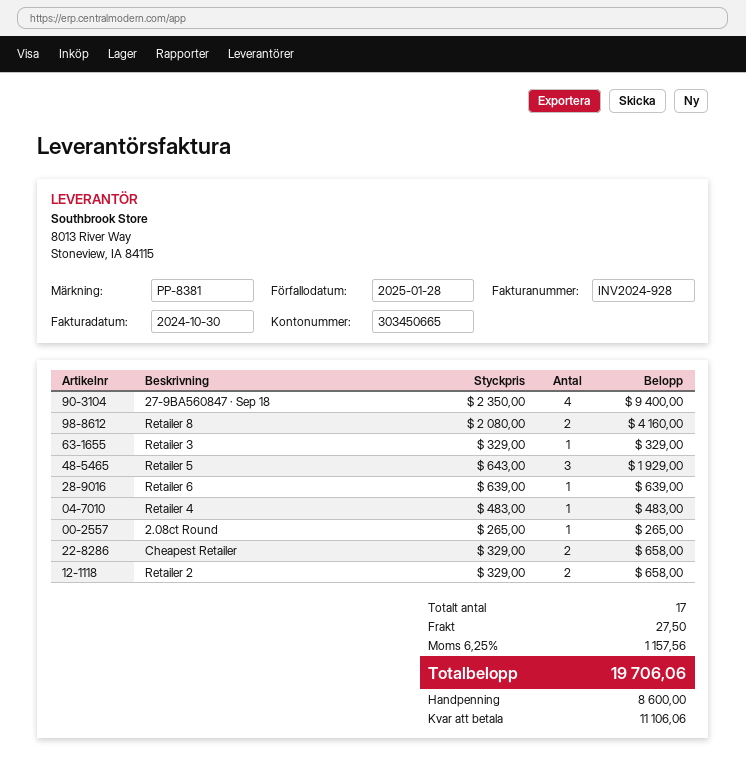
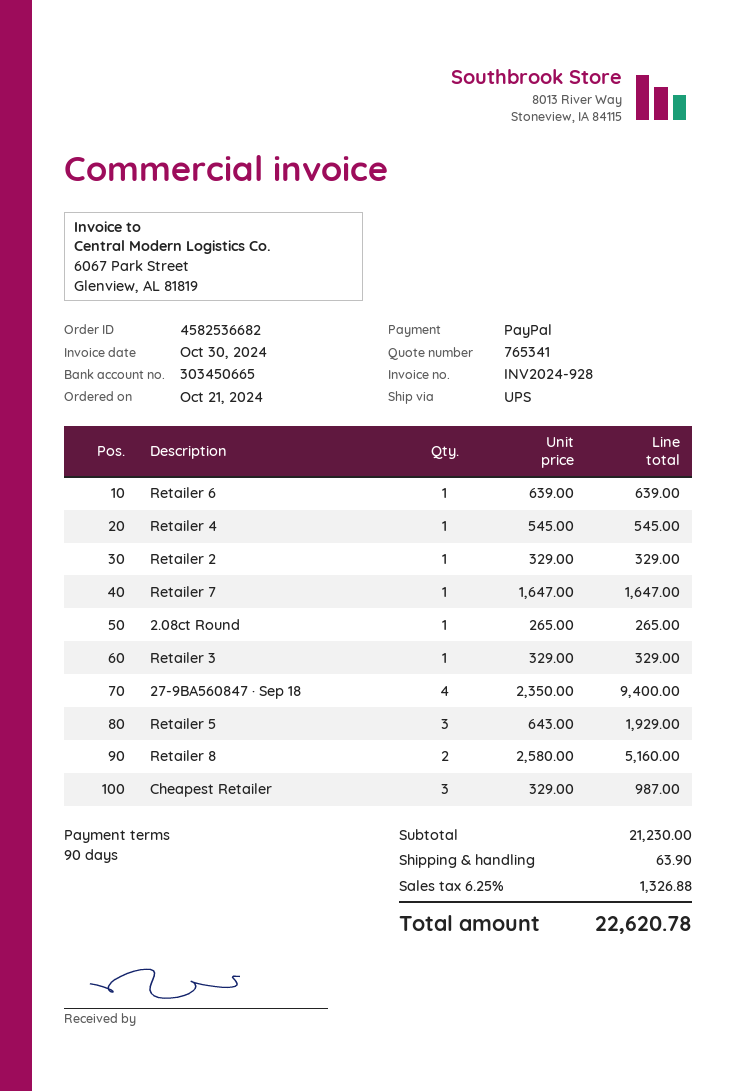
Retailer 8: 2 x 2080.00 = 4160.00 -> 2 x 2580.00 = 5160.00
Retailer 4: 1 x 483.00 = 483.00 -> 1 x 545.00 = 545.00
Cheapest Retailer: 2 x 329.00 = 658.00 -> 3 x 329.00 = 987.00
Retailer 2: 2 x 329.00 = 658.00 -> 1 x 329.00 = 329.00
Retailer 7: none -> 1 x 1647.00 = 1647.00
shipping: 27.50 -> 63.90
tax: 6.25% = 1157.56 -> 6.25% = 1326.88
total: 19706.06 -> 22620.78

